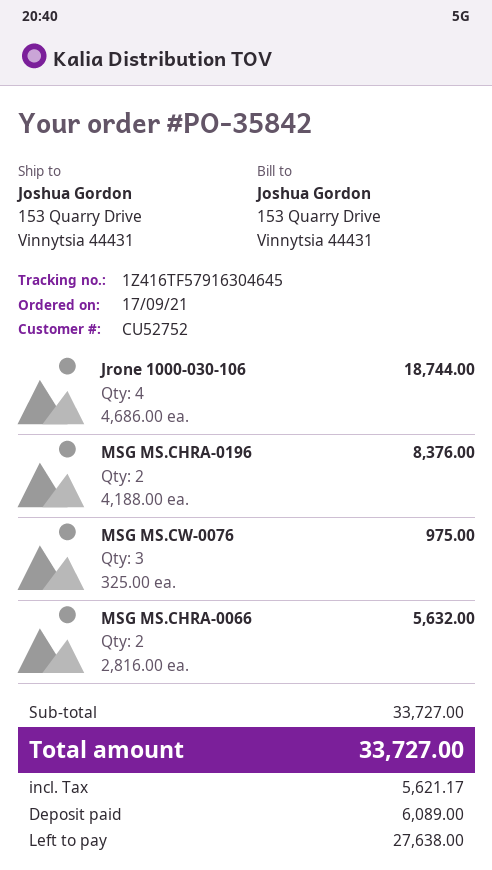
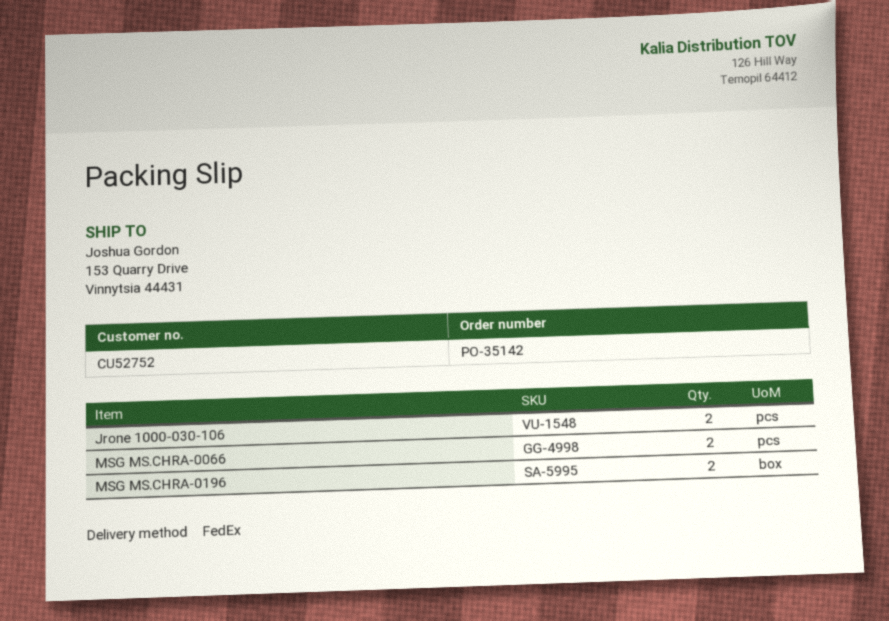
order number: PO-35842 -> PO-35142
Jrone 1000-030-106: 4 -> 2
MSG MS.CW-0076: 3 -> none

